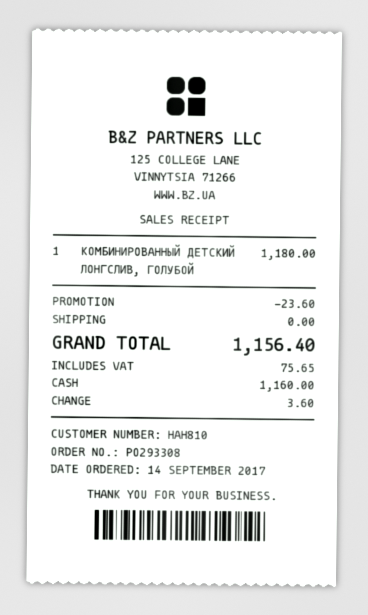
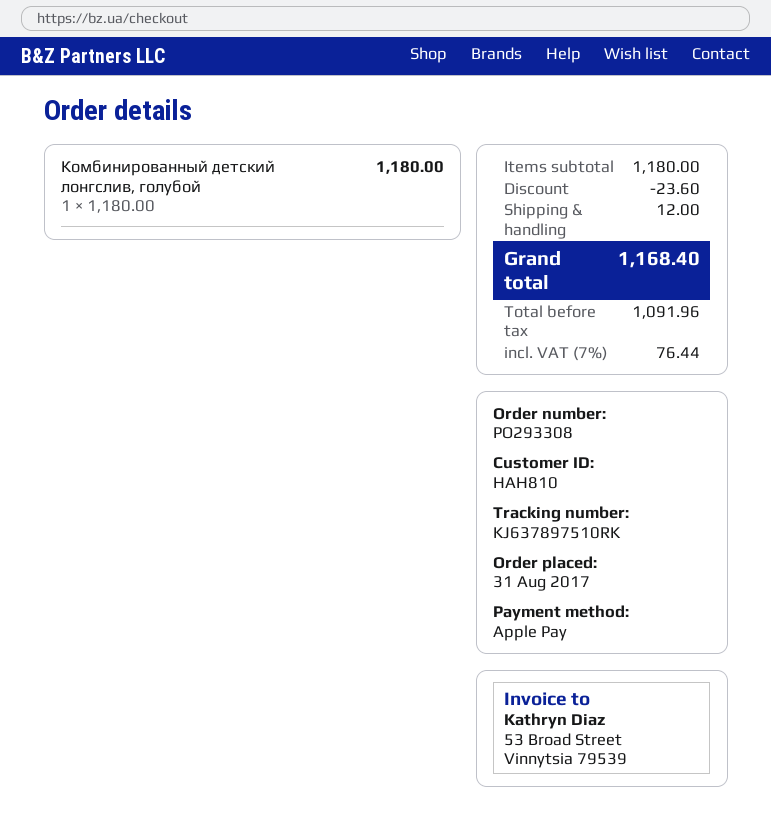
order date: 2017-09-14 -> 2017-08-31
payment method: cash -> Apple Pay
shipping: 0.00 -> 12.00
tax: 75.65 -> 76.44
total: 1156.40 -> 1168.40

